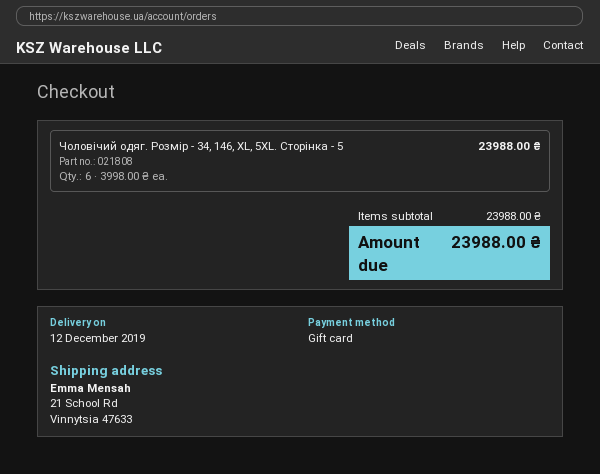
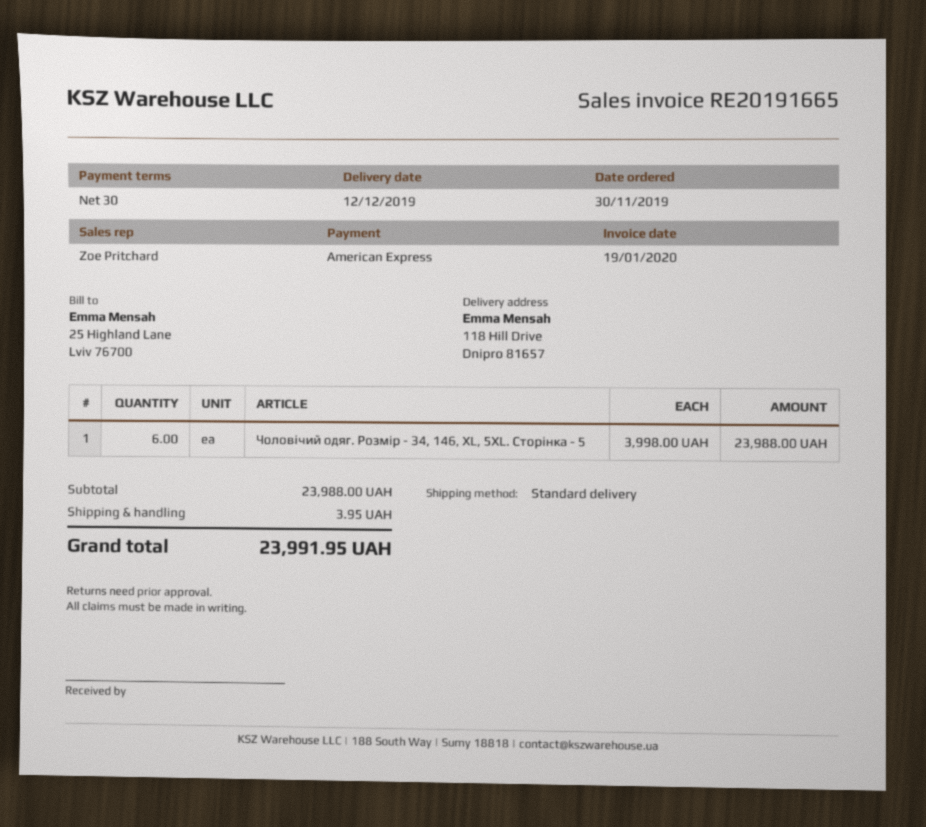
payment method: gift card -> American Express
ship to: 21 School Rd, Vinnytsia 47633 -> 118 Hill Drive, Dnipro 81657
shipping: none -> 3.95
total: 23988.00 -> 23991.95

